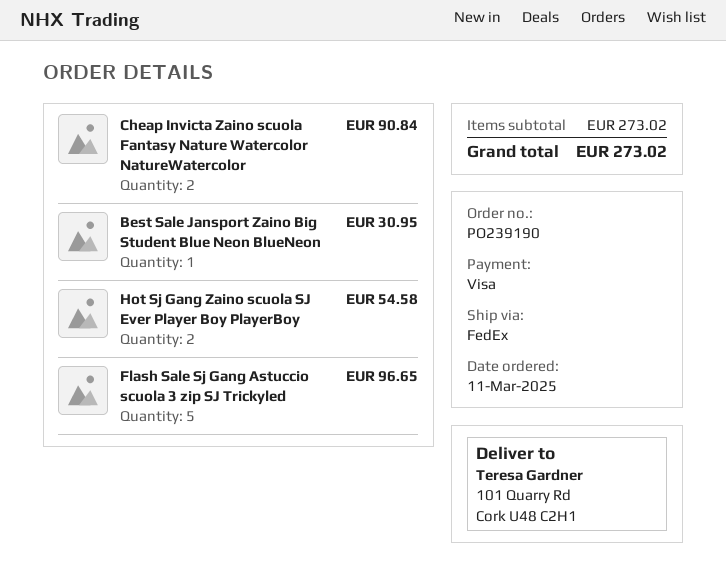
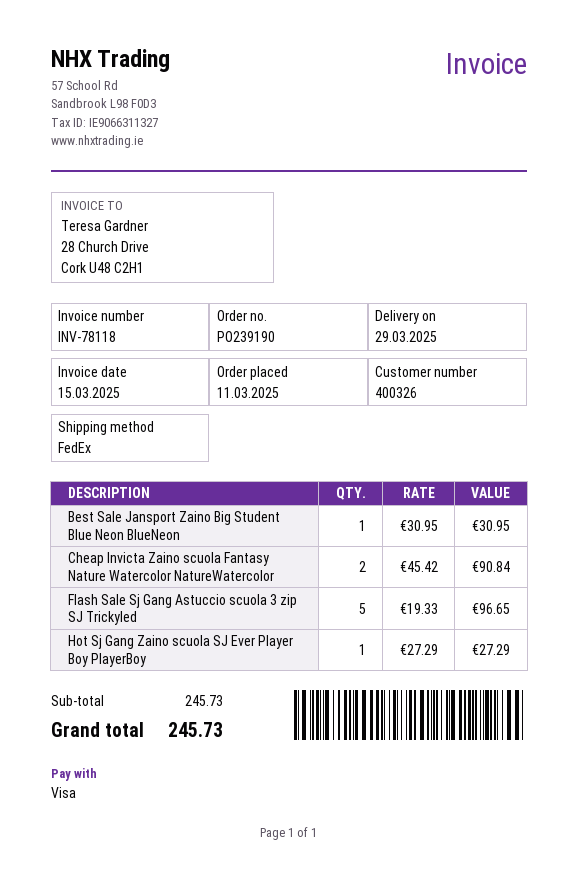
Hot Sj Gang Zaino scuola SJ Ever Player Boy PlayerBoy: 2 for 54.58 -> 1 for 27.29
subtotal: 273.02 -> 245.73
total: 273.02 -> 245.73

